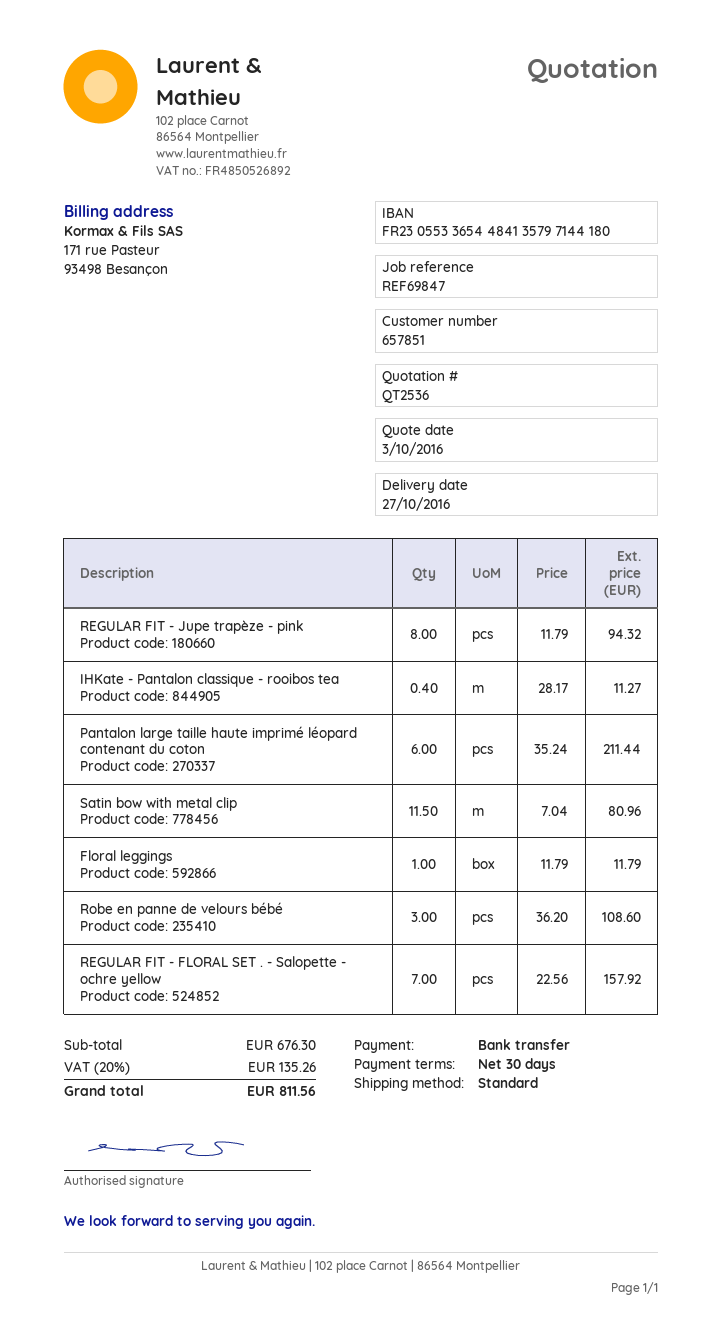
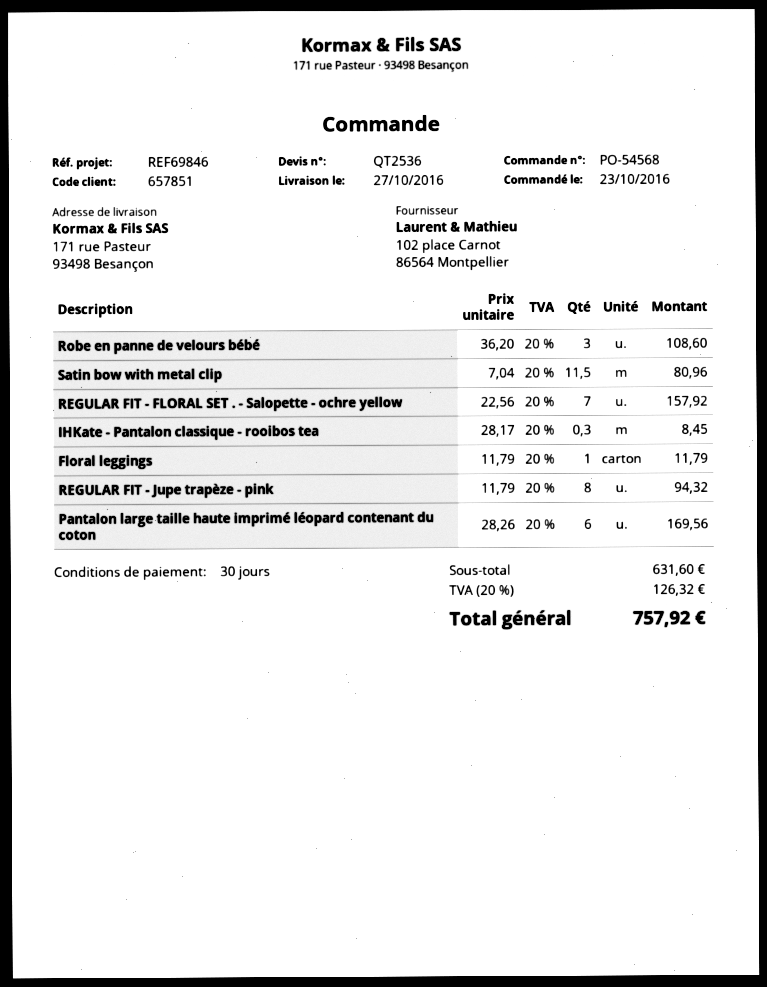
reference: REF69847 -> REF69846
IHKate - Pantalon classique - rooibos tea: 0.4 x 28.17 = 11.27 -> 0.3 x 28.17 = 8.45
Pantalon large taille haute imprimé léopard contenant du coton: 6 x 35.24 = 211.44 -> 6 x 28.26 = 169.56
subtotal: 676.30 -> 631.60
tax: 20% = 135.26 -> 20% = 126.32
total: 811.56 -> 757.92

